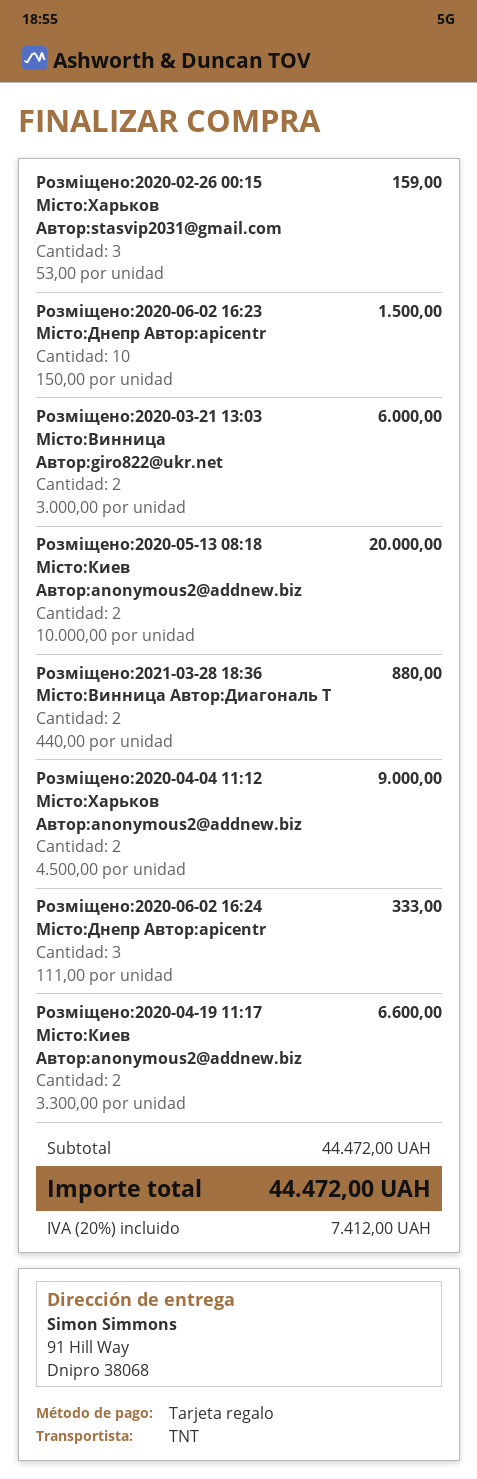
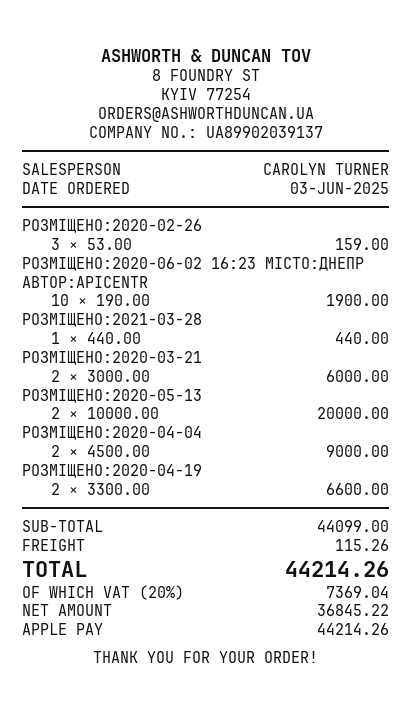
payment method: gift card -> Apple Pay
Розміщено:2020-06-02 16:23 Місто:Днепр Автор:apicentr: 10 x 150.00 = 1500.00 -> 10 x 190.00 = 1900.00
Розміщено:2021-03-28 18:36 Місто:Винница Автор:Диагональ Т: 2 x 440.00 = 880.00 -> 1 x 440.00 = 440.00
Розміщено:2020-06-02 16:24 Місто:Днепр Автор:apicentr: 3 x 111.00 = 333.00 -> none
subtotal: 44472.00 -> 44099.00
shipping: none -> 115.26
tax: 20% = 7412.00 -> 20% = 7369.04
total: 44472.00 -> 44214.26

